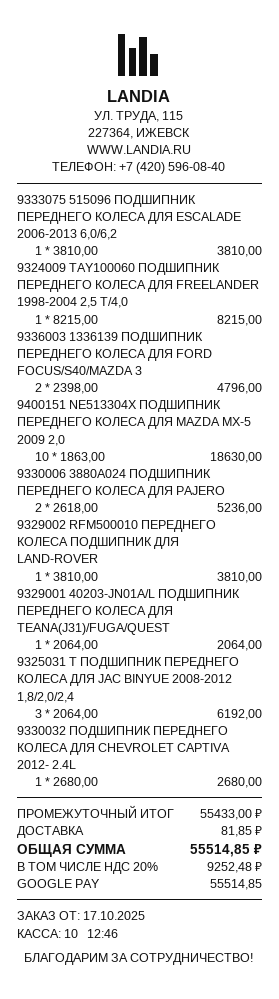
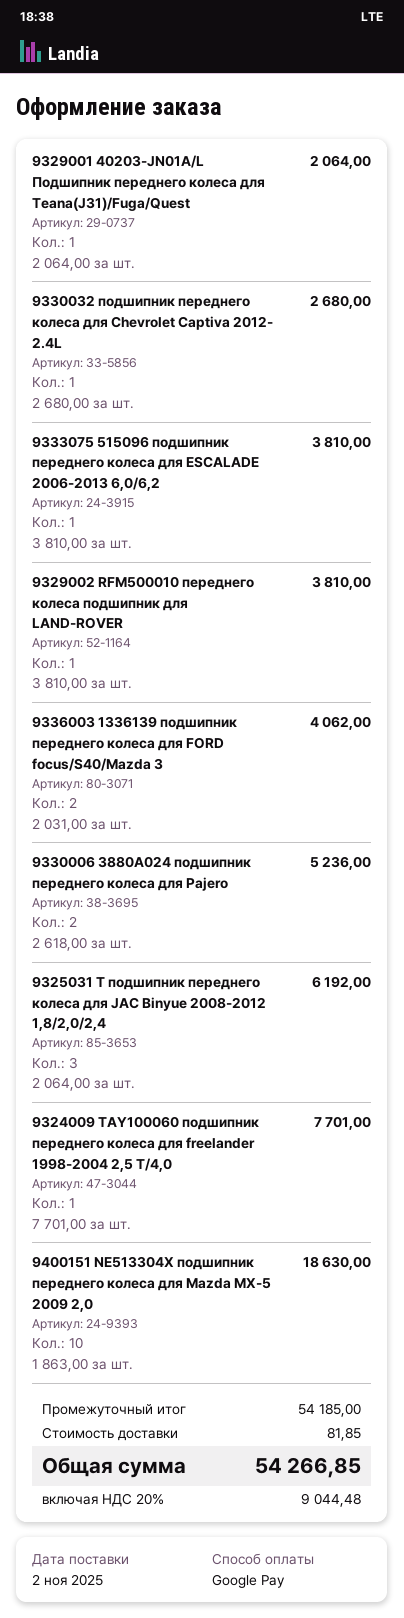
9324009 TAY100060 ПОДШИПНИК ПЕРЕДНЕГО КОЛЕСА ДЛЯ FREELANDER 1998-2004 2,5 T/4,0: 1 x 8215.00 = 8215.00 -> 1 x 7701.00 = 7701.00
9336003 1336139 ПОДШИПНИК ПЕРЕДНЕГО КОЛЕСА ДЛЯ FORD FOCUS/S40/MAZDA 3: 2 x 2398.00 = 4796.00 -> 2 x 2031.00 = 4062.00
subtotal: 55433.00 -> 54185.00
tax: 20% = 9252.48 -> 20% = 9044.48
total: 55514.85 -> 54266.85

